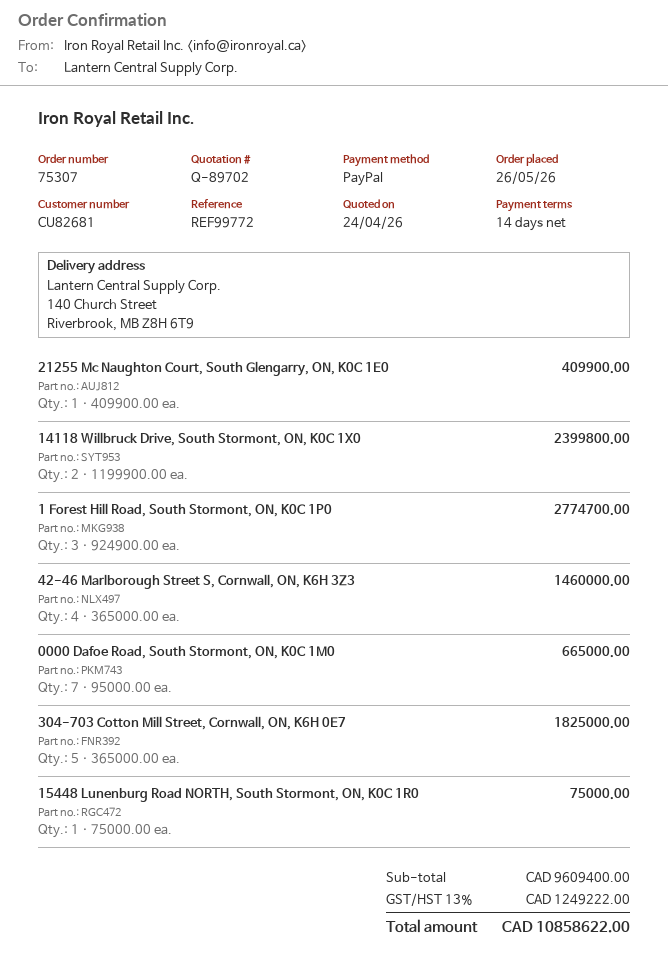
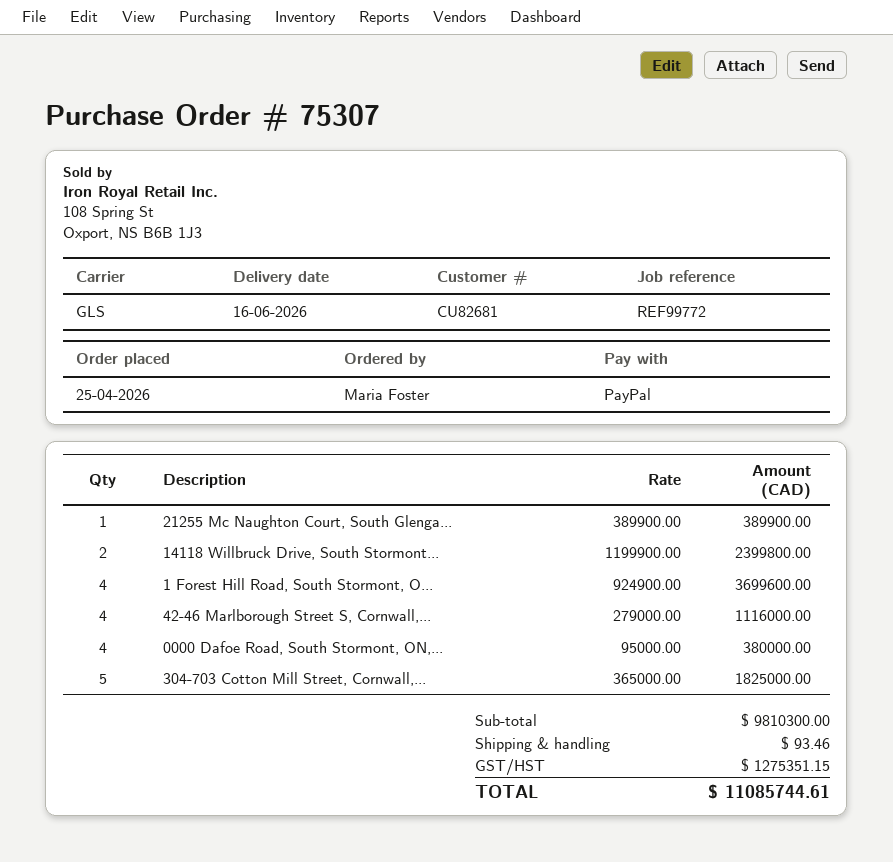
order date: 2026-05-26 -> 2026-04-25
21255 Mc Naughton Court, South Glengarry, ON, K0C 1E0: 1 x 409900.00 = 409900.00 -> 1 x 389900.00 = 389900.00
1 Forest Hill Road, South Stormont, ON, K0C 1P0: 3 x 924900.00 = 2774700.00 -> 4 x 924900.00 = 3699600.00
42-46 Marlborough Street S, Cornwall, ON, K6H 3Z3: 4 x 365000.00 = 1460000.00 -> 4 x 279000.00 = 1116000.00
0000 Dafoe Road, South Stormont, ON, K0C 1M0: 7 x 95000.00 = 665000.00 -> 4 x 95000.00 = 380000.00
15448 Lunenburg Road NORTH, South Stormont, ON, K0C 1R0: 1 x 75000.00 = 75000.00 -> none
subtotal: 9609400.00 -> 9810300.00
shipping: none -> 93.46
tax: 1249222.00 -> 1275351.15
total: 10858622.00 -> 11085744.61

